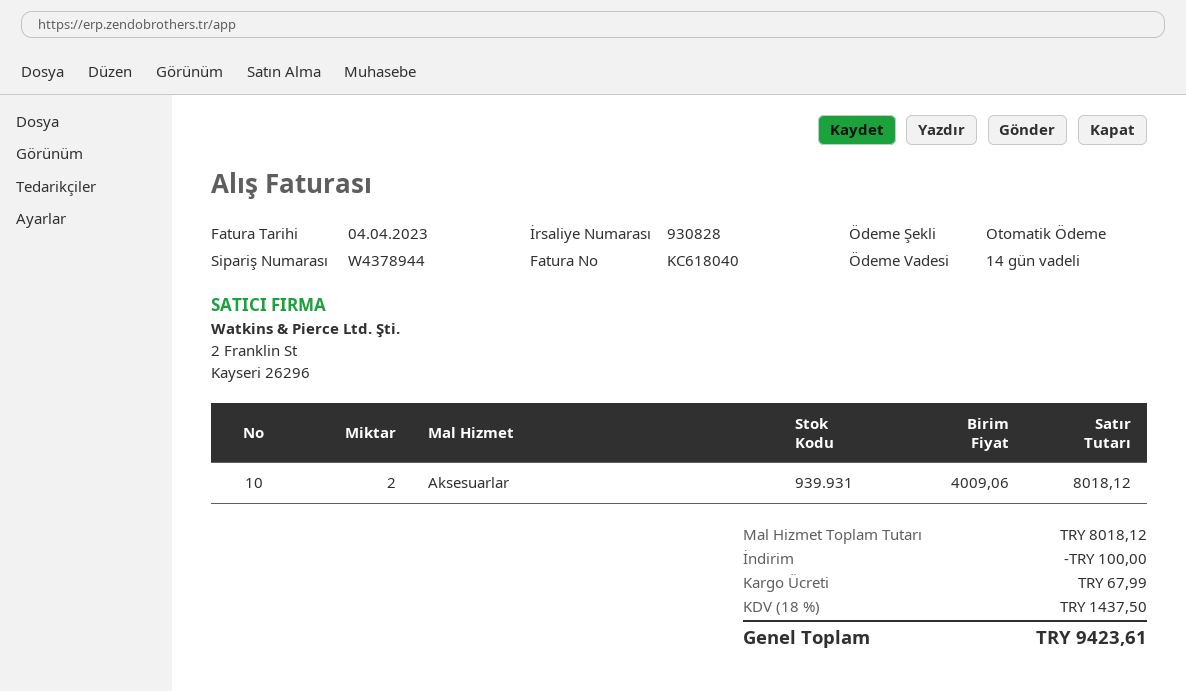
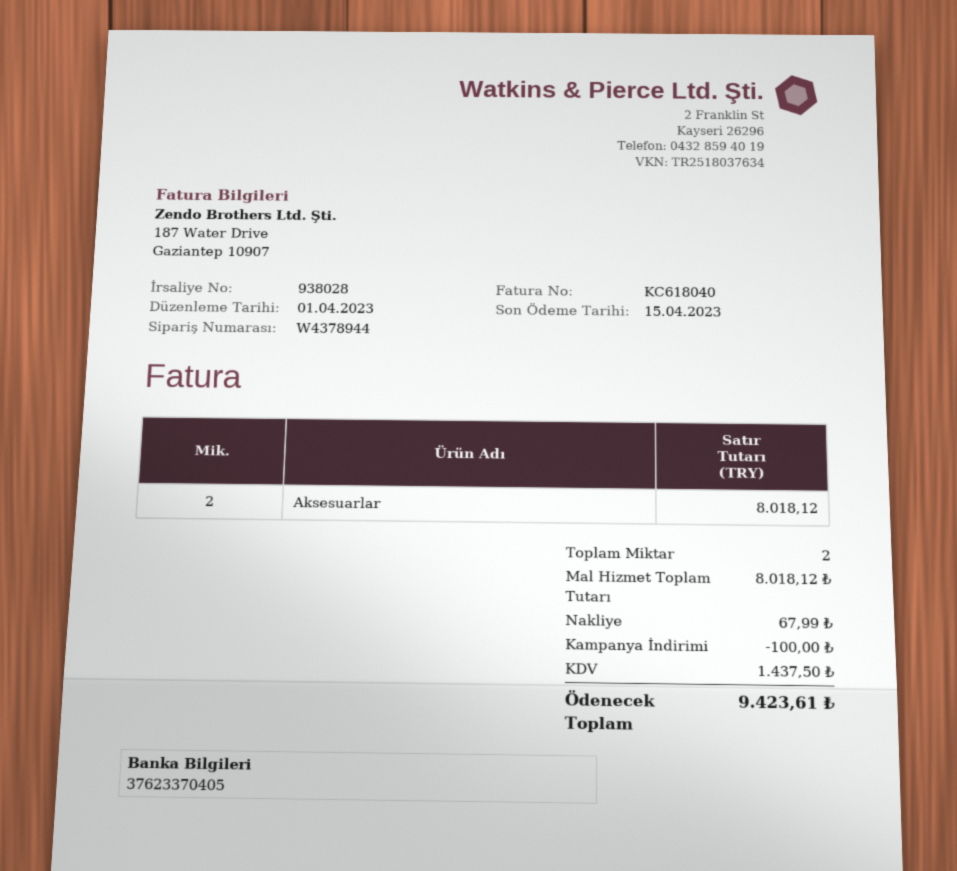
delivery note number: 930828 -> 938028
invoice date: 2023-04-04 -> 2023-04-01

